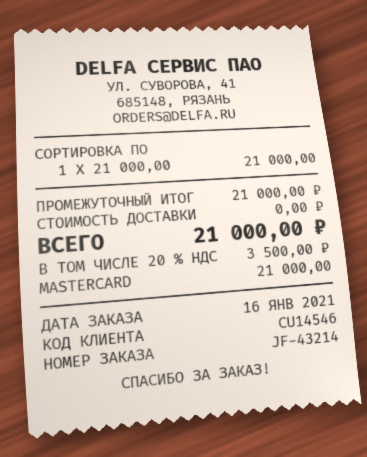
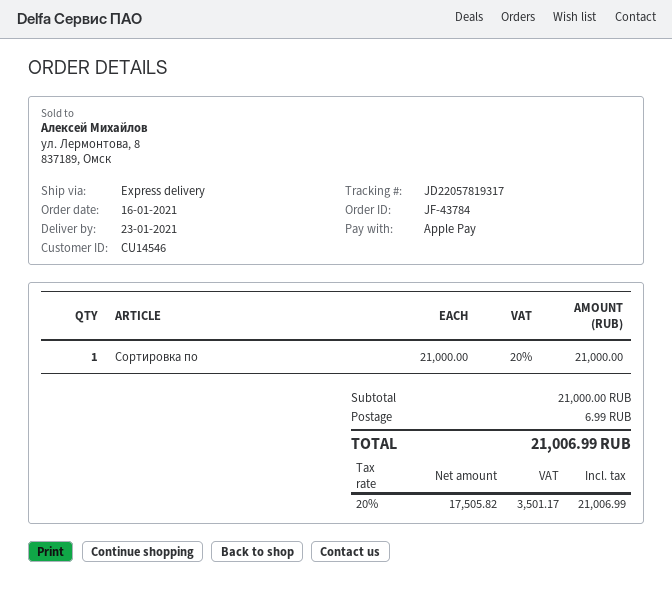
order number: JF-43214 -> JF-43784
payment method: Mastercard -> Apple Pay
shipping: 0.00 -> 6.99
tax: 20% = 3500.00 -> 20% = 3501.17
total: 21000.00 -> 21006.99

